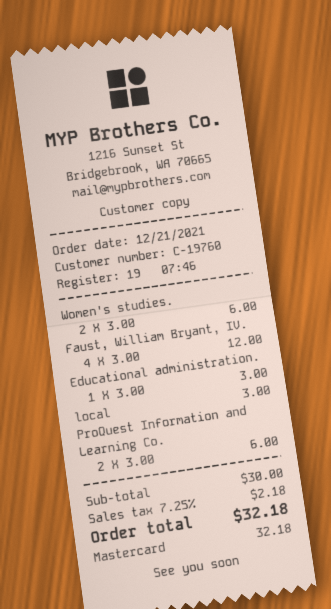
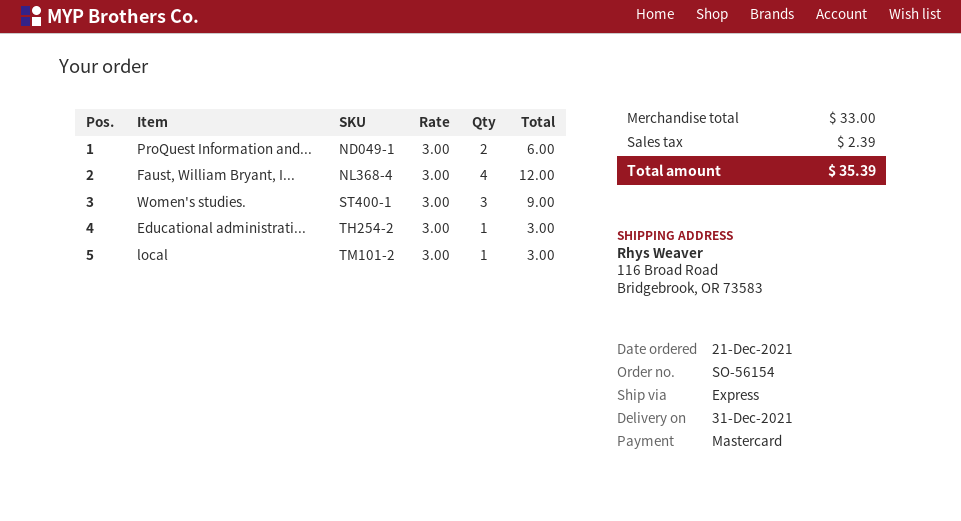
Women's studies.: 2 x 3.00 = 6.00 -> 3 x 3.00 = 9.00
subtotal: 30.00 -> 33.00
tax: 2.18 -> 2.39
total: 32.18 -> 35.39

